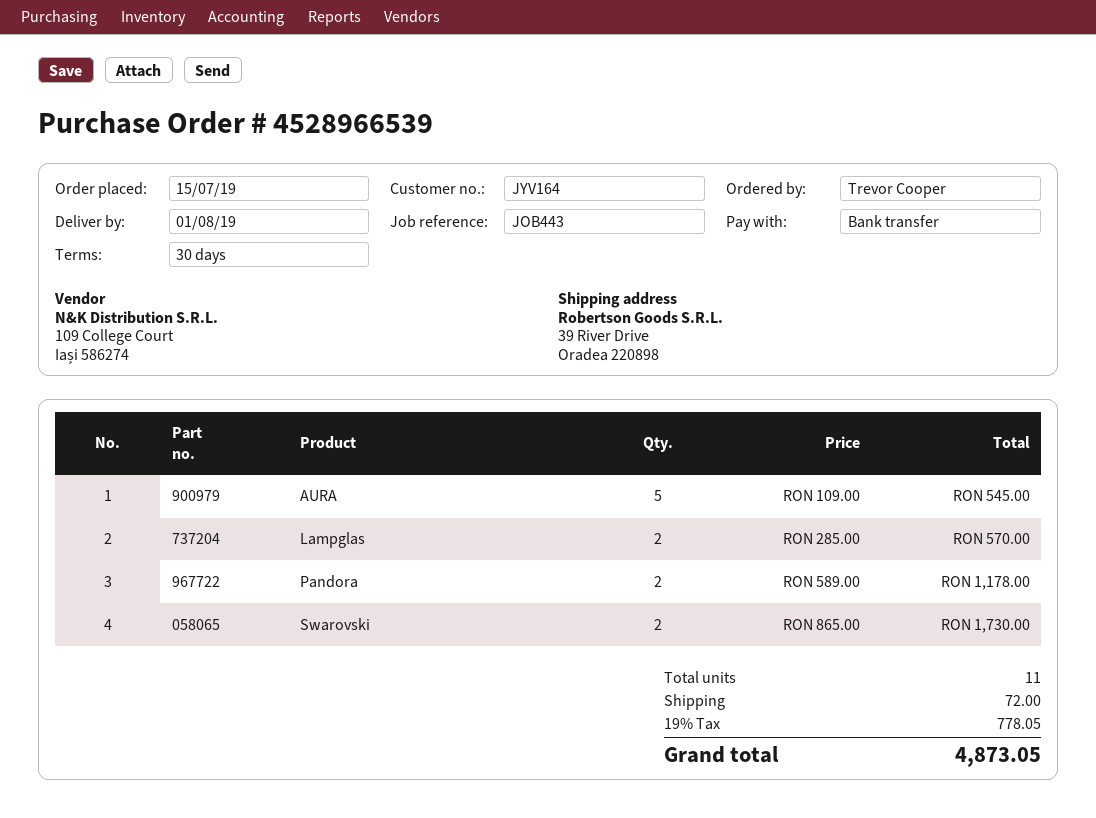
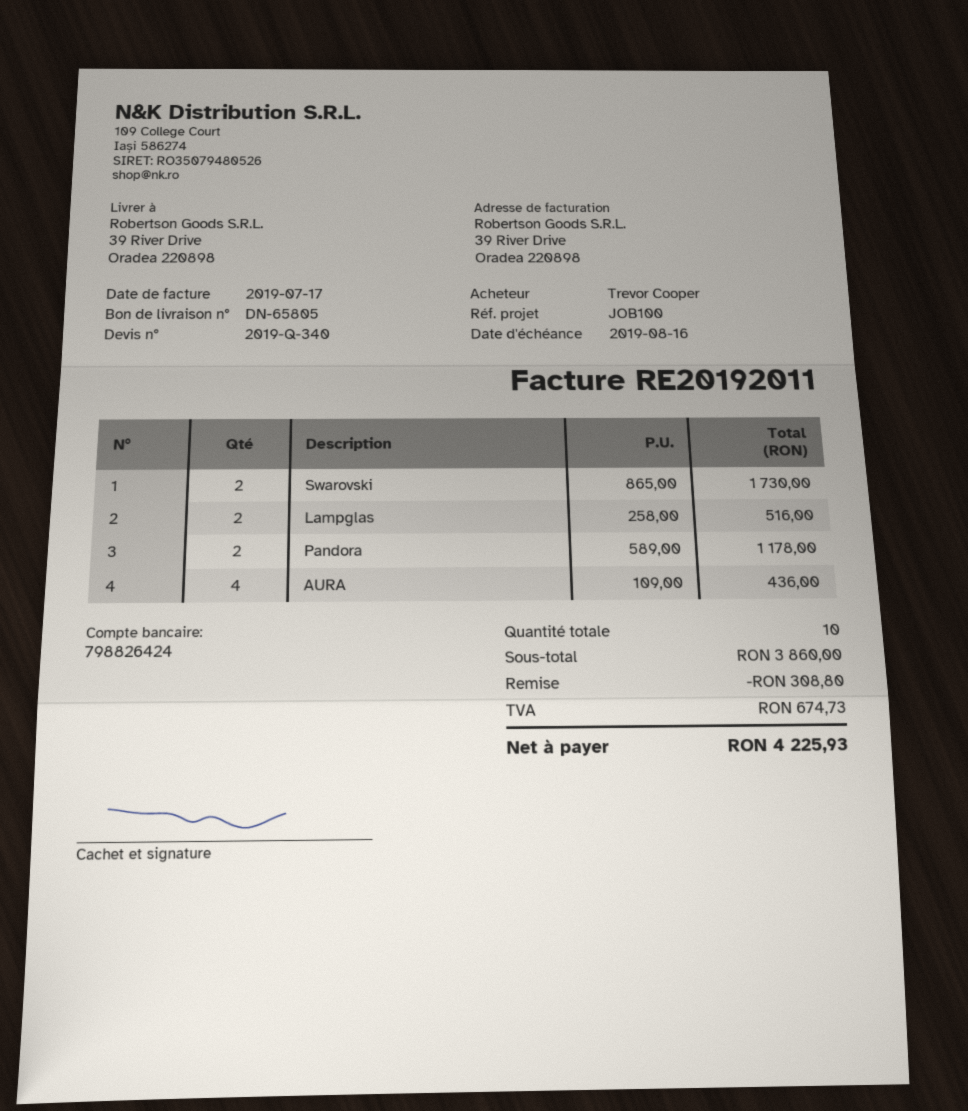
reference: JOB443 -> JOB100
AURA: 5 x 109.00 = 545.00 -> 4 x 109.00 = 436.00
Lampglas: 2 x 285.00 = 570.00 -> 2 x 258.00 = 516.00
total quantity: 11 -> 10
discount: none -> 308.80
shipping: 72.00 -> none
tax: 778.05 -> 674.73
total: 4873.05 -> 4225.93

